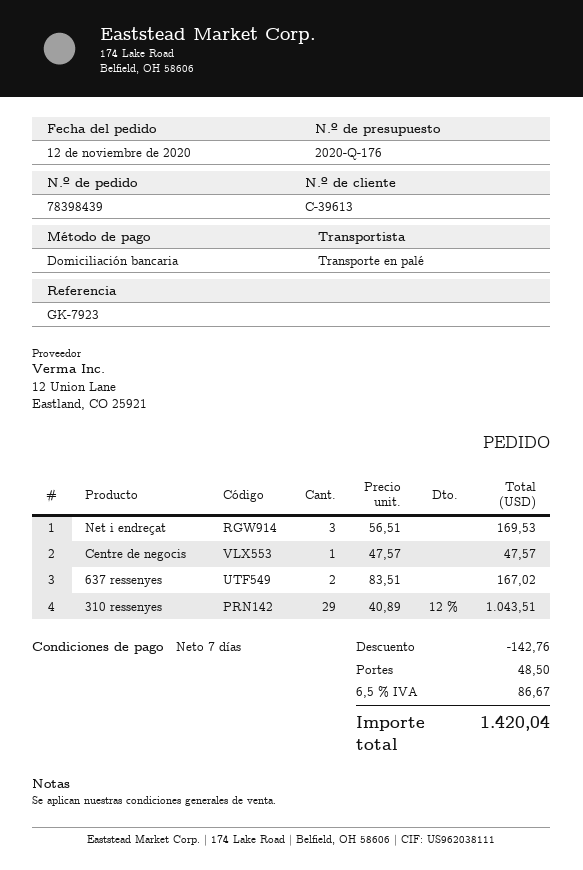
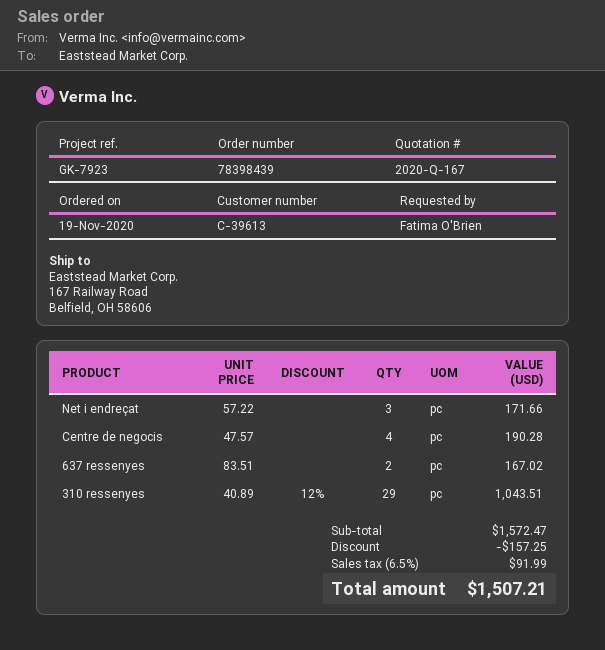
quote number: 2020-Q-176 -> 2020-Q-167
order date: 2020-11-12 -> 2020-11-19
Net i endreçat: 3 x 56.51 = 169.53 -> 3 x 57.22 = 171.66
Centre de negocis: 1 x 47.57 = 47.57 -> 4 x 47.57 = 190.28
discount: 142.76 -> 157.25
shipping: 48.50 -> none
tax: 6.5% = 86.67 -> 6.5% = 91.99
total: 1420.04 -> 1507.21

